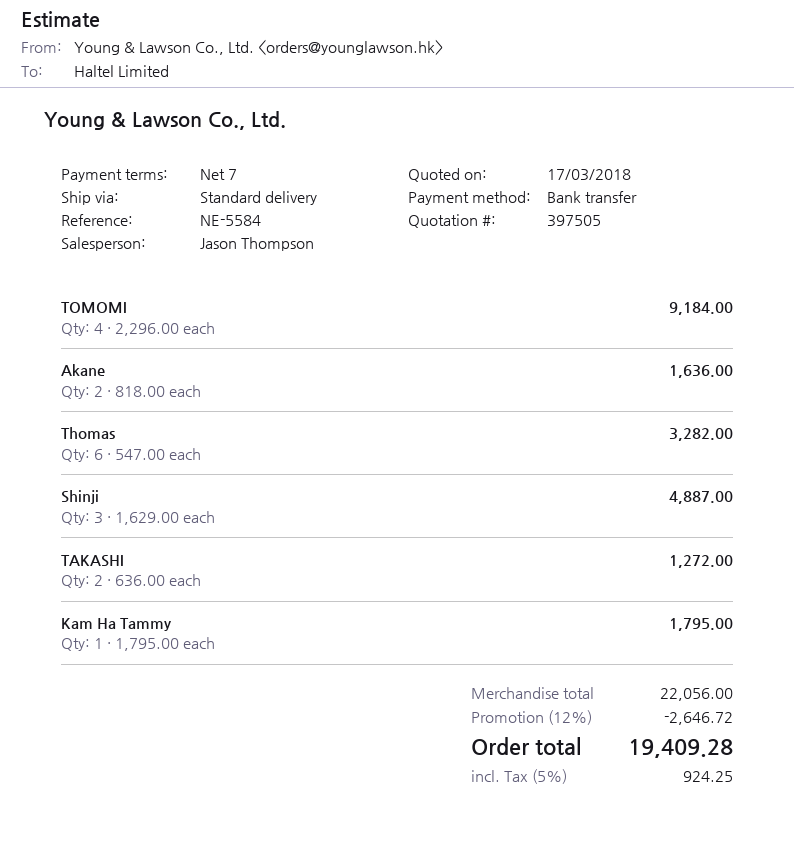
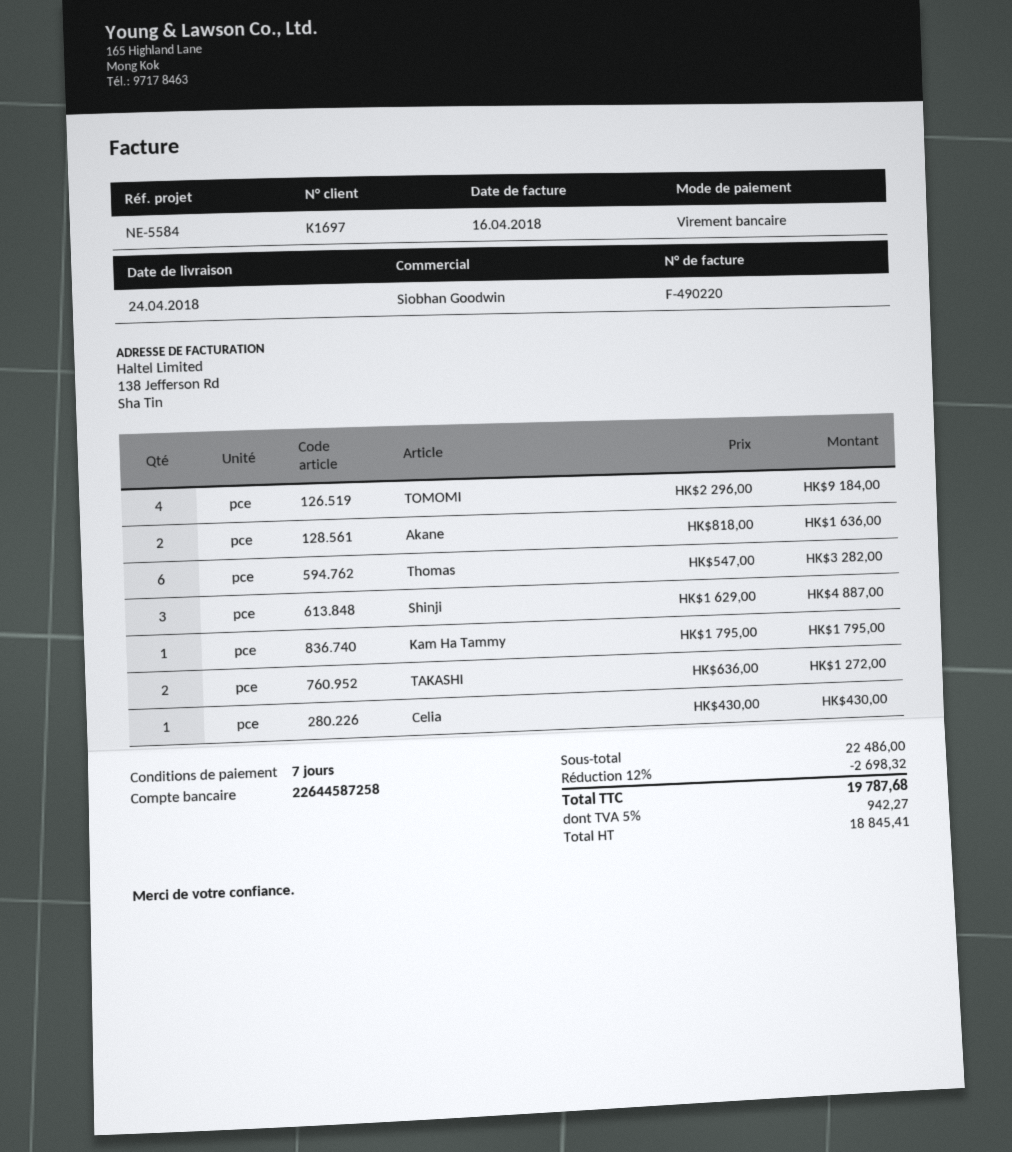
sales rep: Jason Thompson -> Siobhan Goodwin
Celia: none -> 1 x 430.00 = 430.00
subtotal: 22056.00 -> 22486.00
discount: 12% = 2646.72 -> 12% = 2698.32
tax: 5% = 924.25 -> 5% = 942.27
total: 19409.28 -> 19787.68

